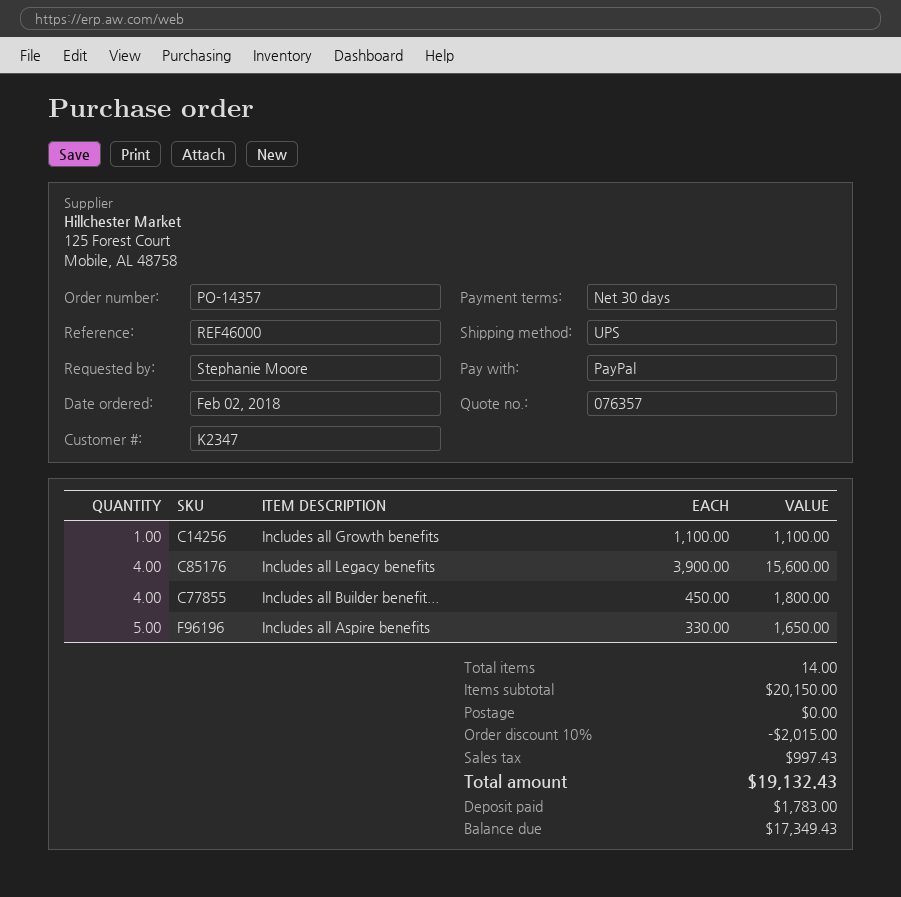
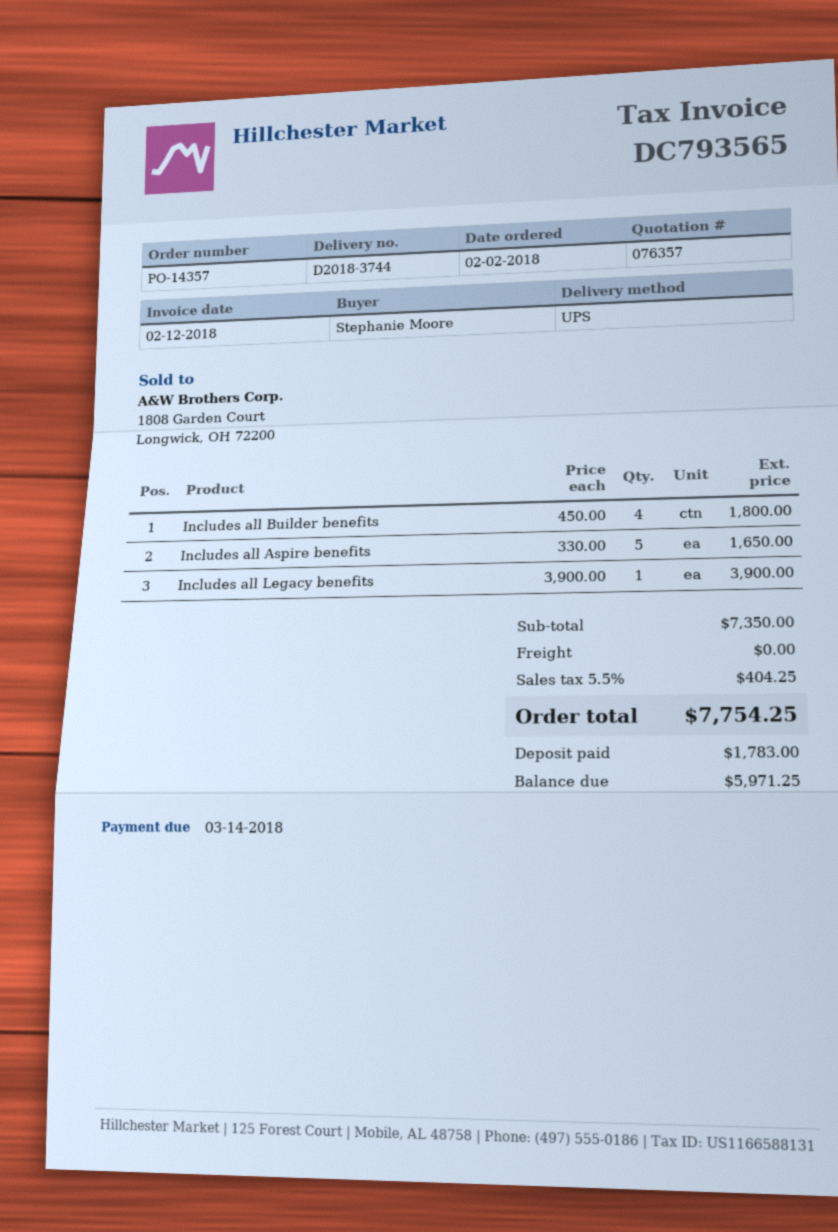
Includes all Growth benefits: 1 x 1100.00 = 1100.00 -> none
Includes all Legacy benefits: 4 x 3900.00 = 15600.00 -> 1 x 3900.00 = 3900.00
subtotal: 20150.00 -> 7350.00
discount: 10% = 2015.00 -> none
tax: 997.43 -> 404.25
total: 19132.43 -> 7754.25
balance: 17349.43 -> 5971.25

